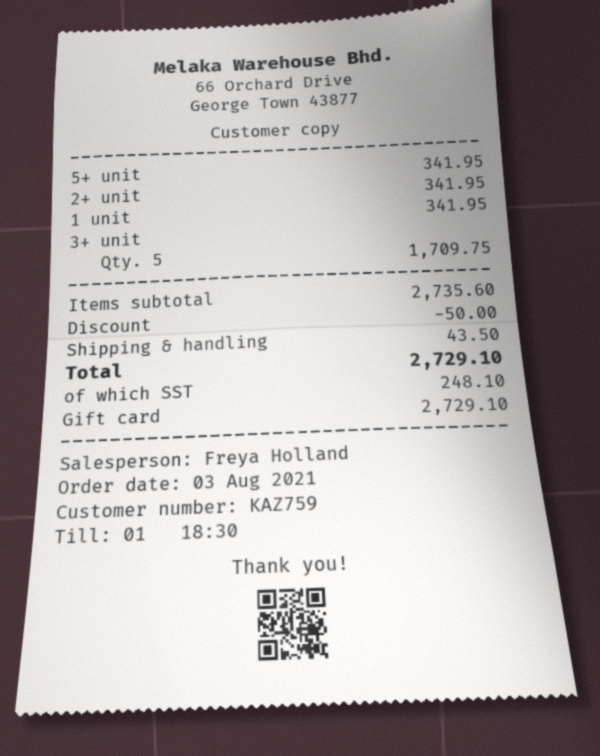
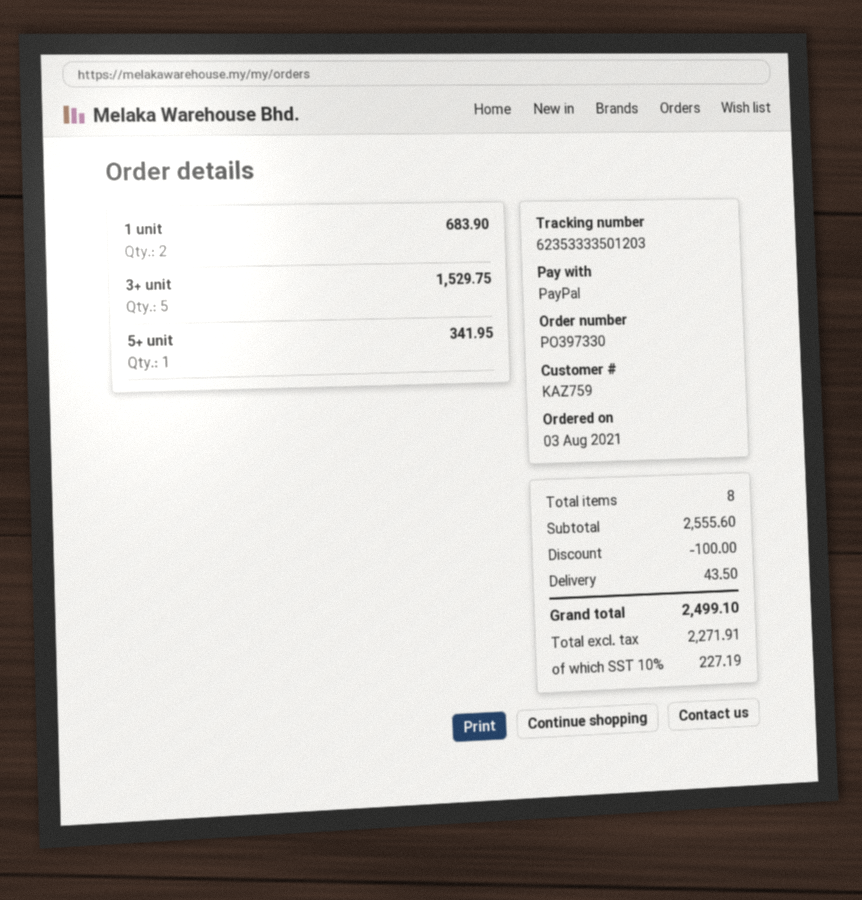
payment method: gift card -> PayPal
2+ unit: 1 for 341.95 -> none
1 unit: 1 for 341.95 -> 2 for 683.90
3+ unit: 5 for 1709.75 -> 5 for 1529.75
subtotal: 2735.60 -> 2555.60
discount: 50.00 -> 100.00
tax: 248.10 -> 227.19
total: 2729.10 -> 2499.10

